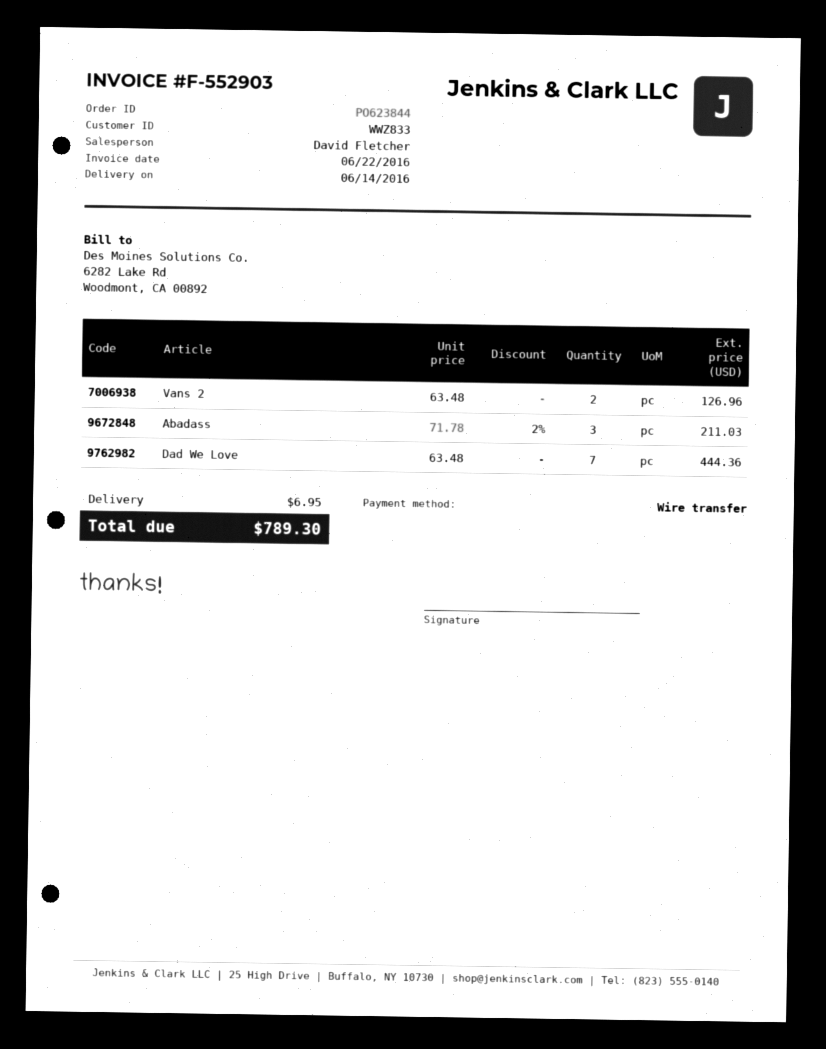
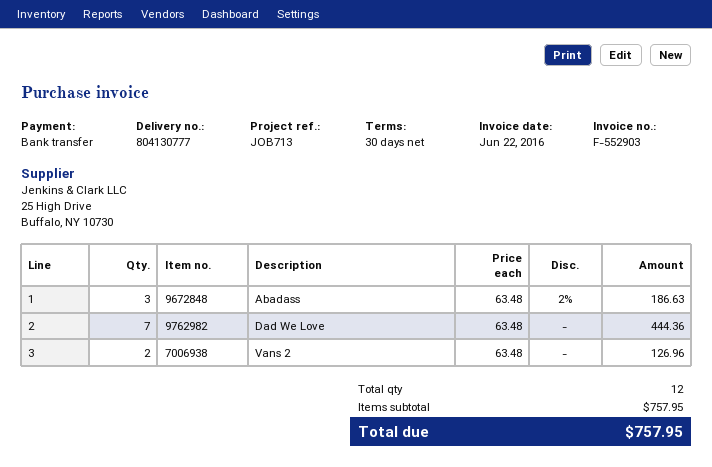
Abadass: 3 x 71.78 - 2% = 211.03 -> 3 x 63.48 - 2% = 186.63
shipping: 6.95 -> none
total: 789.30 -> 757.95

